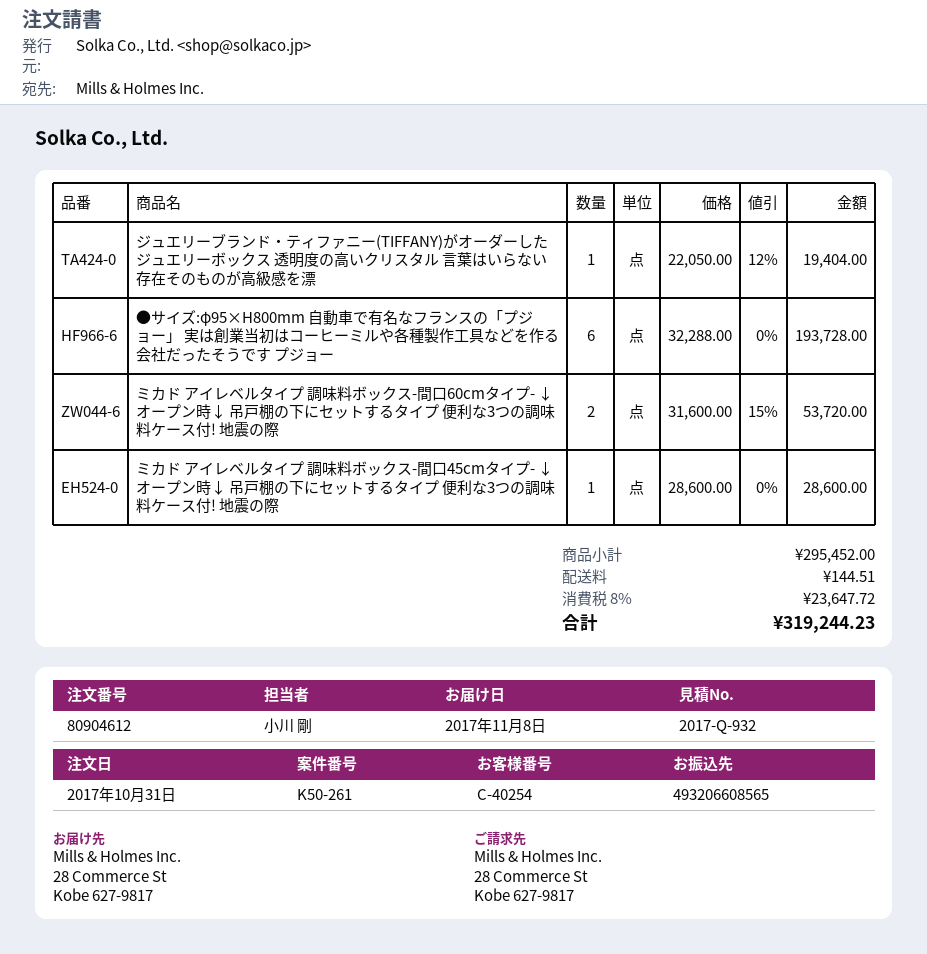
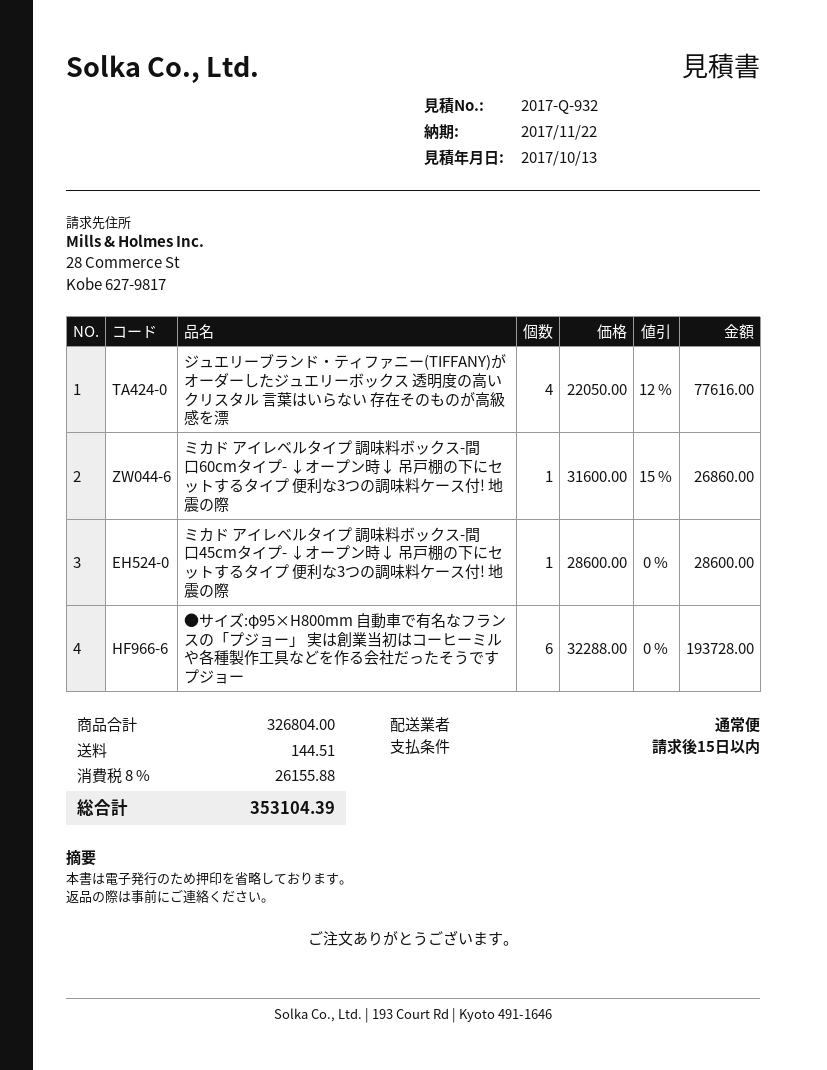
delivery date: 2017-11-08 -> 2017-11-22
ジュエリーブランド・ティファニー(TIFFANY)がオーダーしたジュエリーボックス 透明度の高いクリスタル 言葉はいらない 存在そのものが高級感を漂: 1 x 22050.00 - 12% = 19404.00 -> 4 x 22050.00 - 12% = 77616.00
ミカド アイレベルタイプ 調味料ボックス-間口60cmタイプ- ↓オープン時↓ 吊戸棚の下にセットするタイプ 便利な3つの調味料ケース付! 地震の際: 2 x 31600.00 - 15% = 53720.00 -> 1 x 31600.00 - 15% = 26860.00
subtotal: 295452.00 -> 326804.00
tax: 8% = 23647.72 -> 8% = 26155.88
total: 319244.23 -> 353104.39

